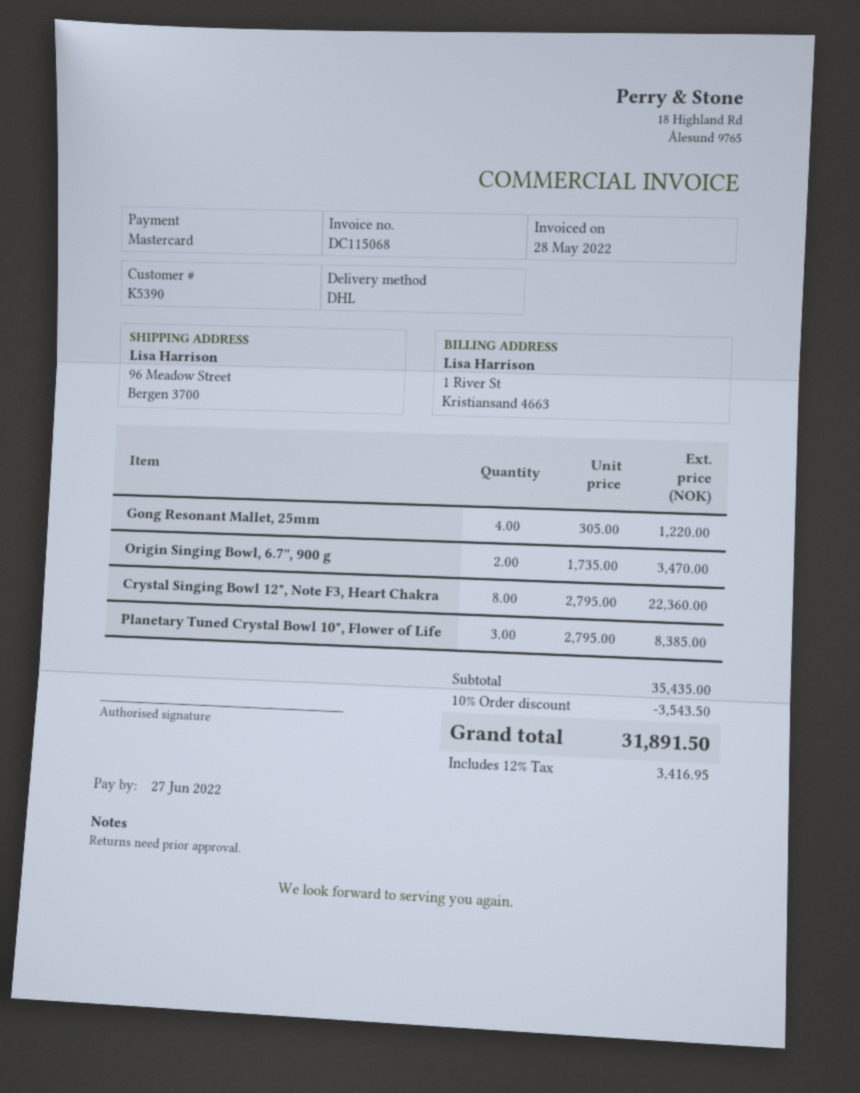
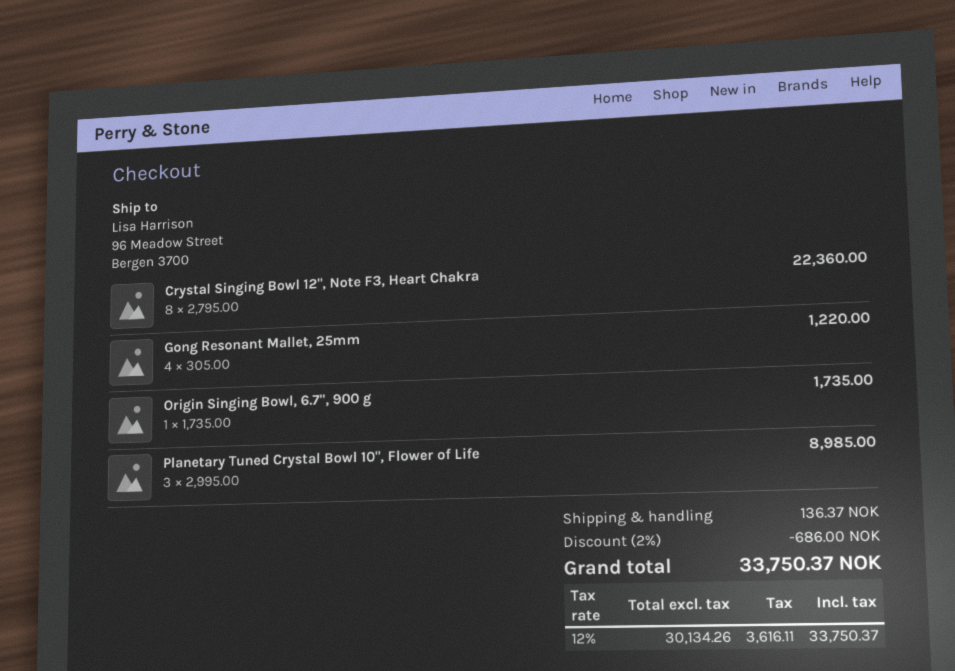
Origin Singing Bowl, 6.7'', 900 g: 2 x 1735.00 = 3470.00 -> 1 x 1735.00 = 1735.00
Planetary Tuned Crystal Bowl 10", Flower of Life: 3 x 2795.00 = 8385.00 -> 3 x 2995.00 = 8985.00
discount: 10% = 3543.50 -> 2% = 686.00
shipping: none -> 136.37
tax: 12% = 3416.95 -> 12% = 3616.11
total: 31891.50 -> 33750.37

